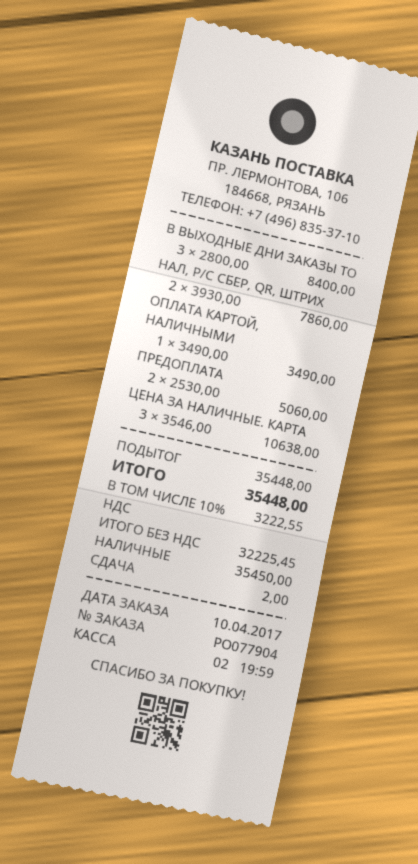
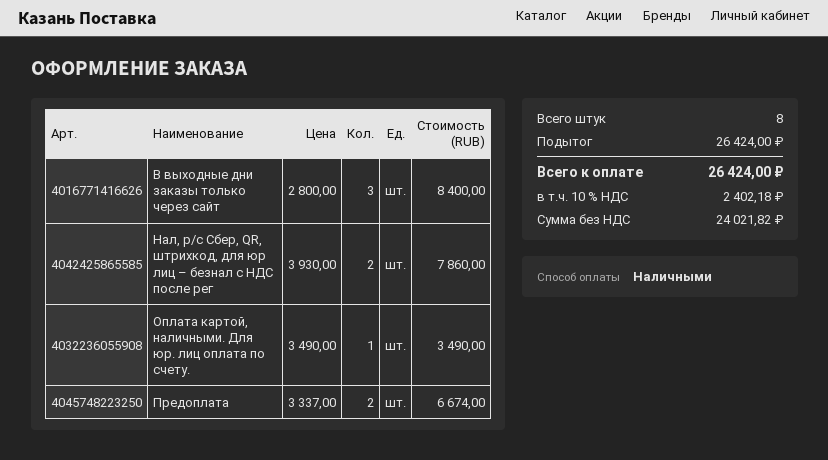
ПРЕДОПЛАТА: 2 x 2530.00 = 5060.00 -> 2 x 3337.00 = 6674.00
ЦЕНА ЗА НАЛИЧНЫЕ. КАРТА: 3 x 3546.00 = 10638.00 -> none
subtotal: 35448.00 -> 26424.00
net: 32225.45 -> 24021.82
tax: 10% = 3222.55 -> 10% = 2402.18
total: 35448.00 -> 26424.00

